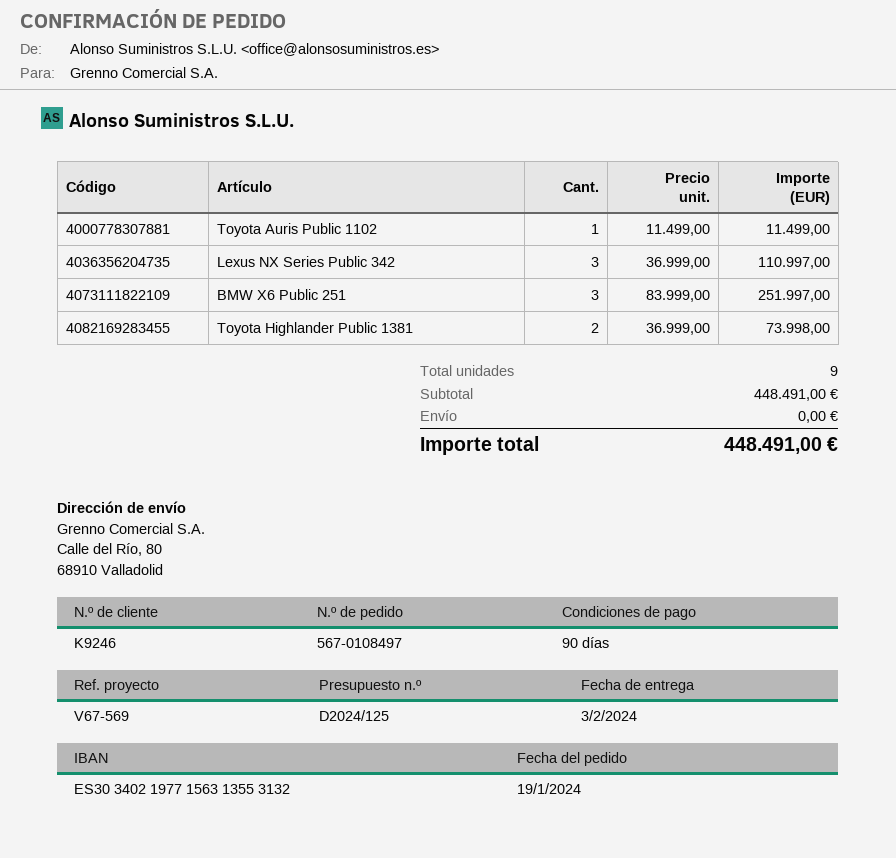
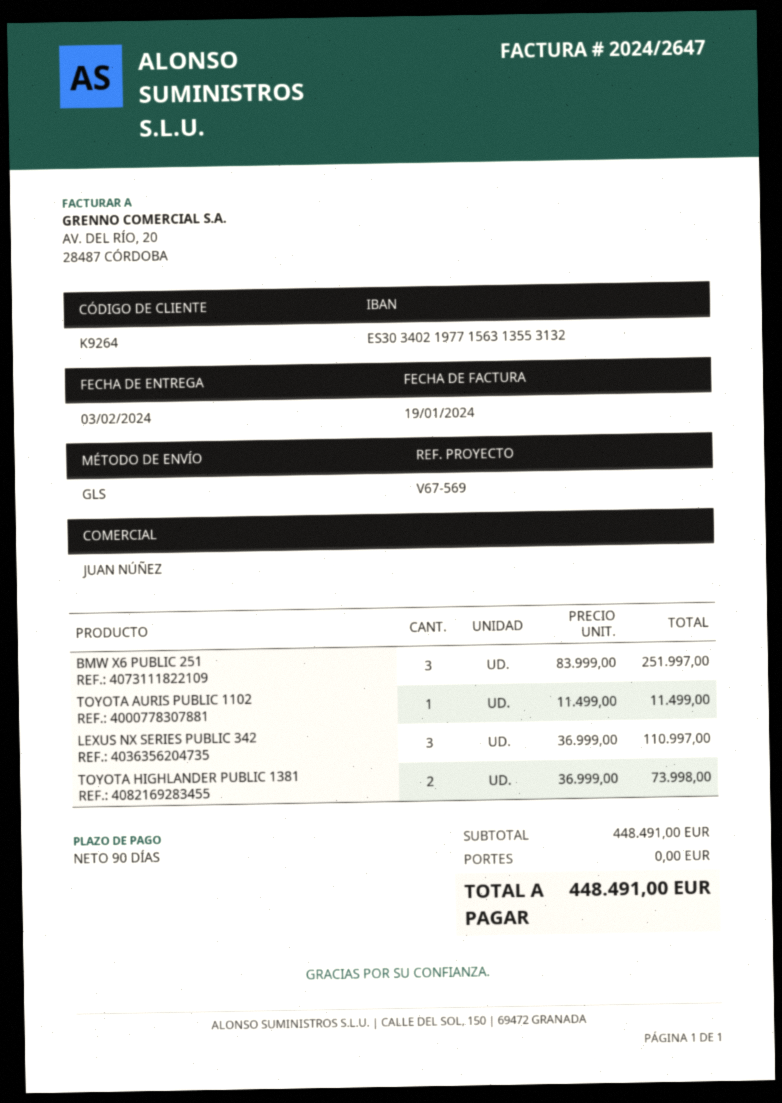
customer number: K9246 -> K9264

